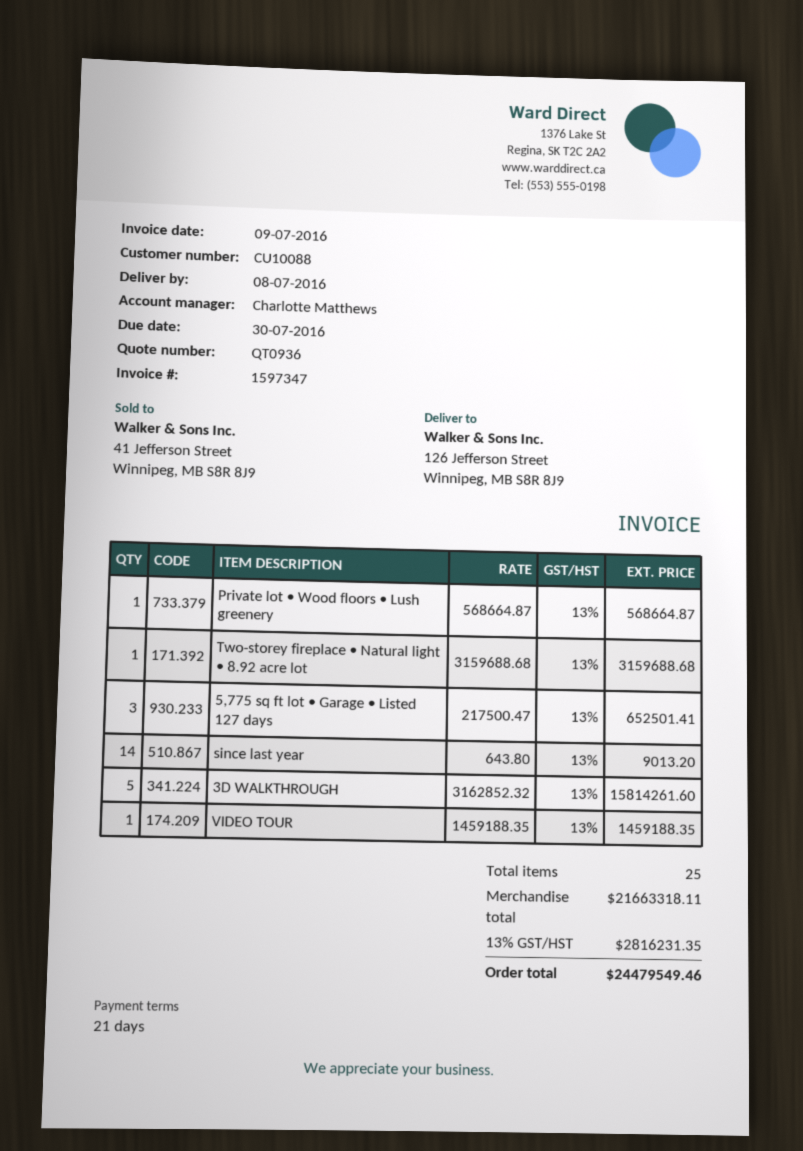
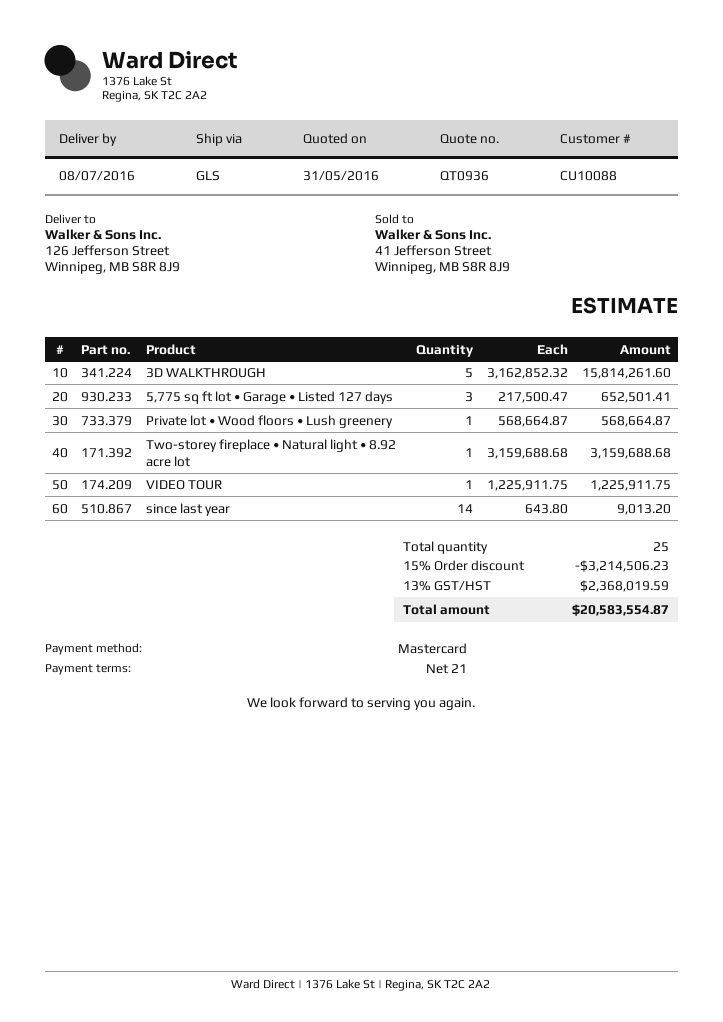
VIDEO TOUR: 1 x 1459188.35 = 1459188.35 -> 1 x 1225911.75 = 1225911.75
discount: none -> 15% = 3214506.23
tax: 13% = 2816231.35 -> 13% = 2368019.59
total: 24479549.46 -> 20583554.87

